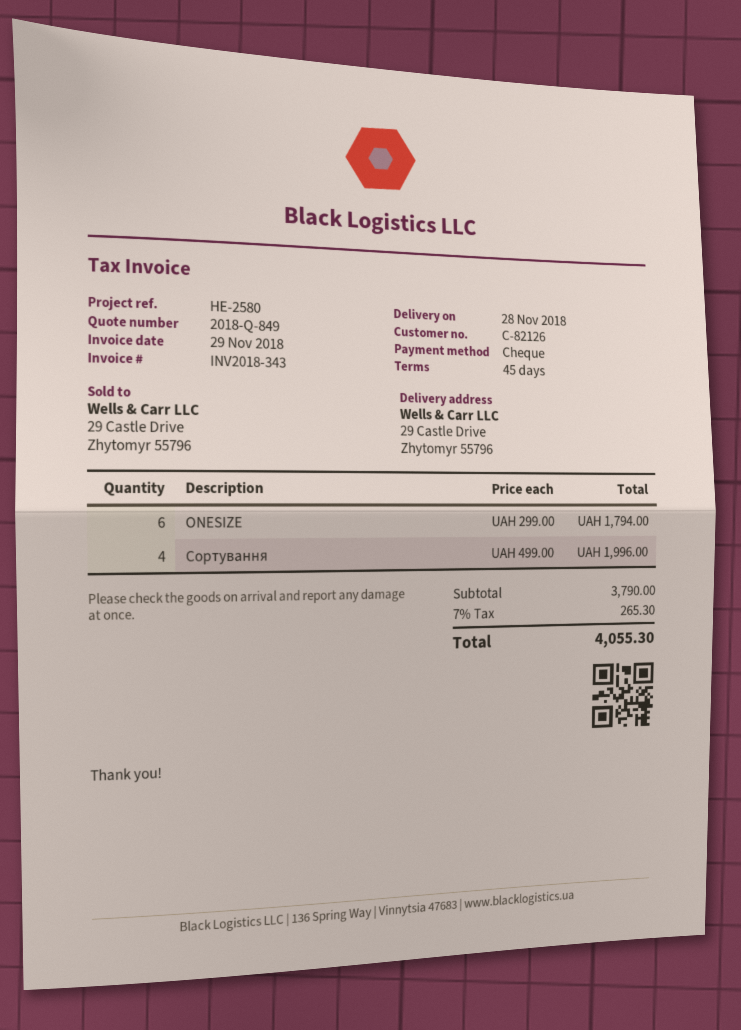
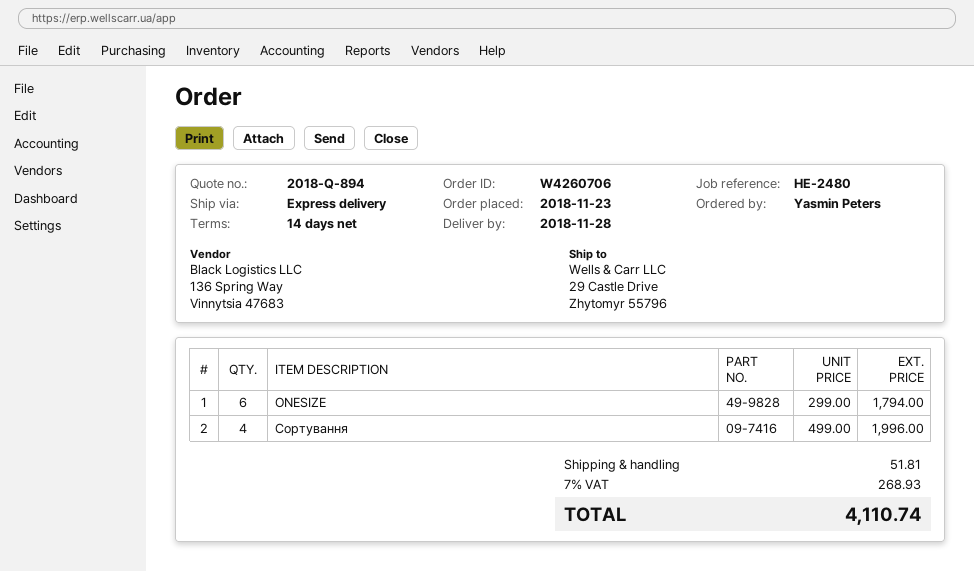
quote number: 2018-Q-849 -> 2018-Q-894
payment terms: 45 days -> 14 days
reference: HE-2580 -> HE-2480
shipping: none -> 51.81
tax: 7% = 265.30 -> 7% = 268.93
total: 4055.30 -> 4110.74

